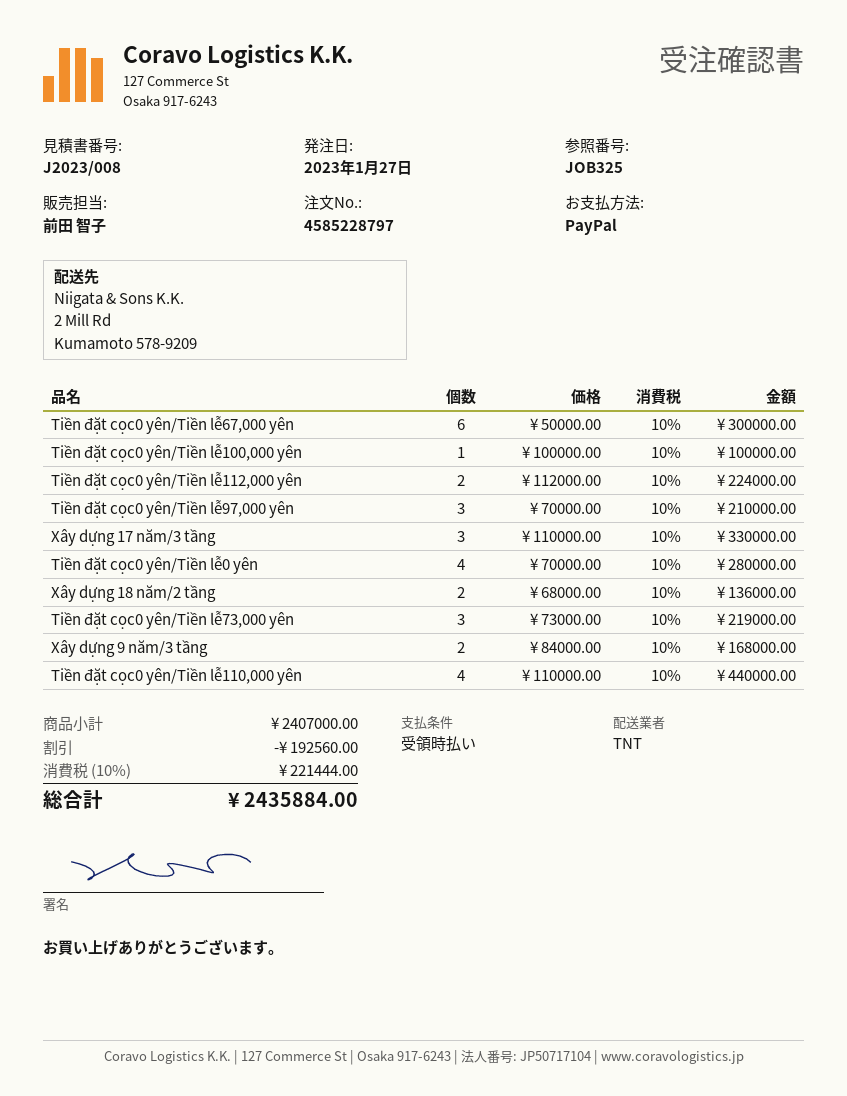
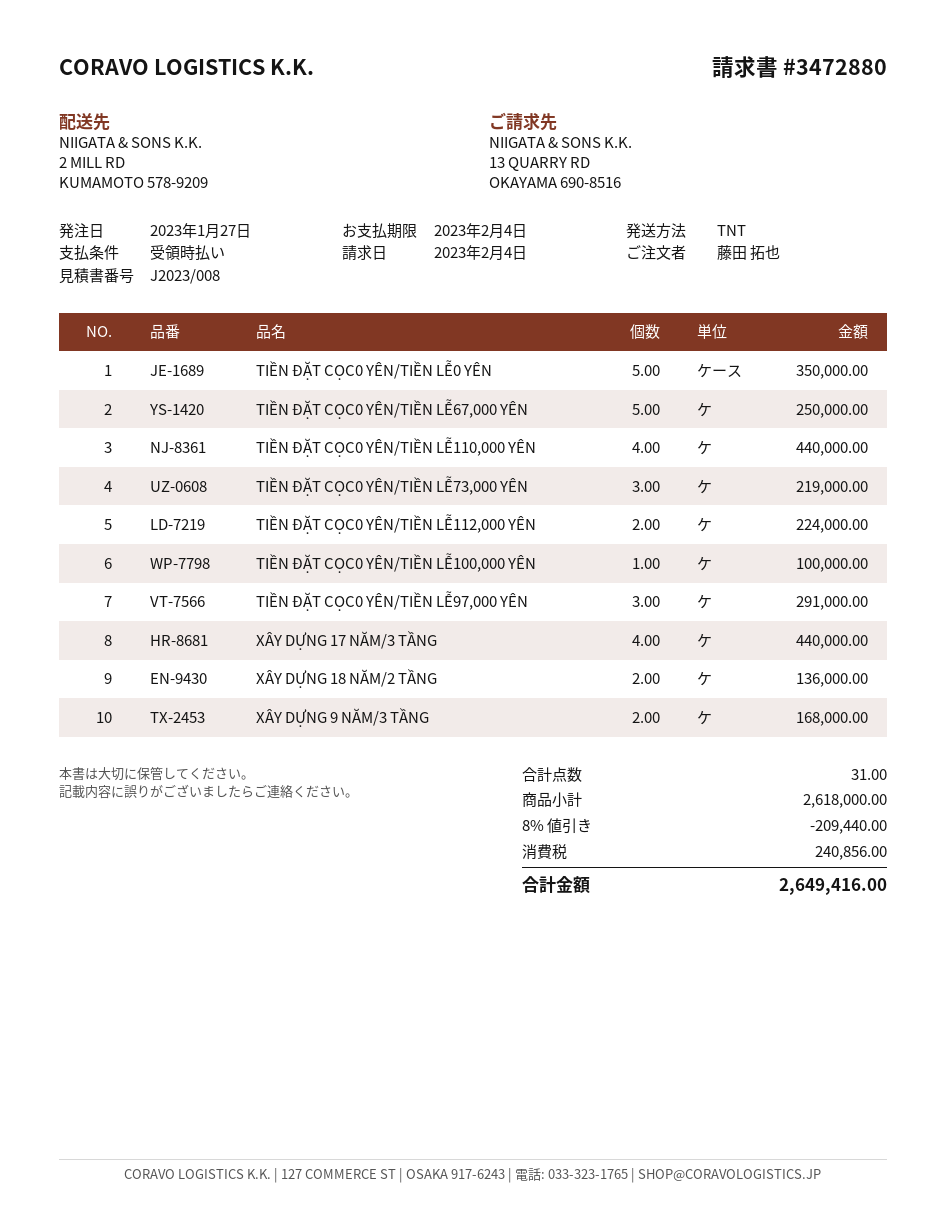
Tiền đặt cọc0 yên/Tiền lễ67,000 yên: 6 for 300000.00 -> 5 for 250000.00
Tiền đặt cọc0 yên/Tiền lễ97,000 yên: 3 for 210000.00 -> 3 for 291000.00
Xây dựng 17 năm/3 tầng: 3 for 330000.00 -> 4 for 440000.00
Tiền đặt cọc0 yên/Tiền lễ0 yên: 4 for 280000.00 -> 5 for 350000.00
subtotal: 2407000.00 -> 2618000.00
discount: 192560.00 -> 209440.00
tax: 221444.00 -> 240856.00
total: 2435884.00 -> 2649416.00

